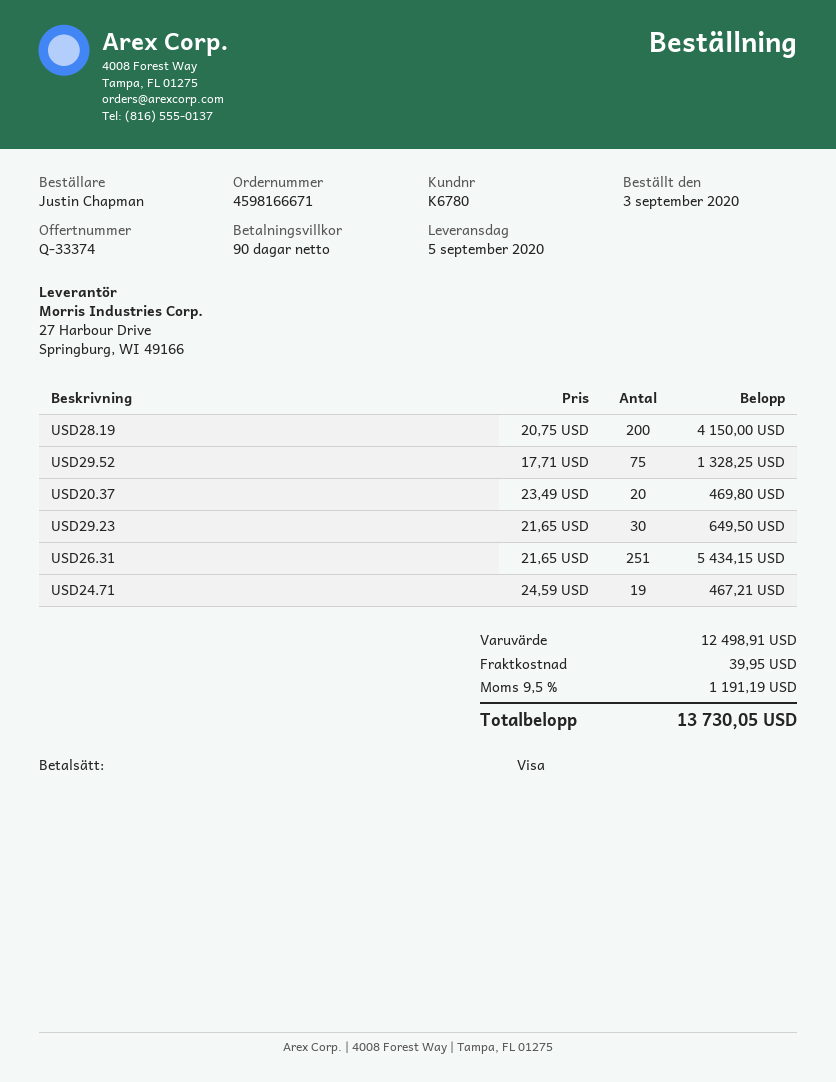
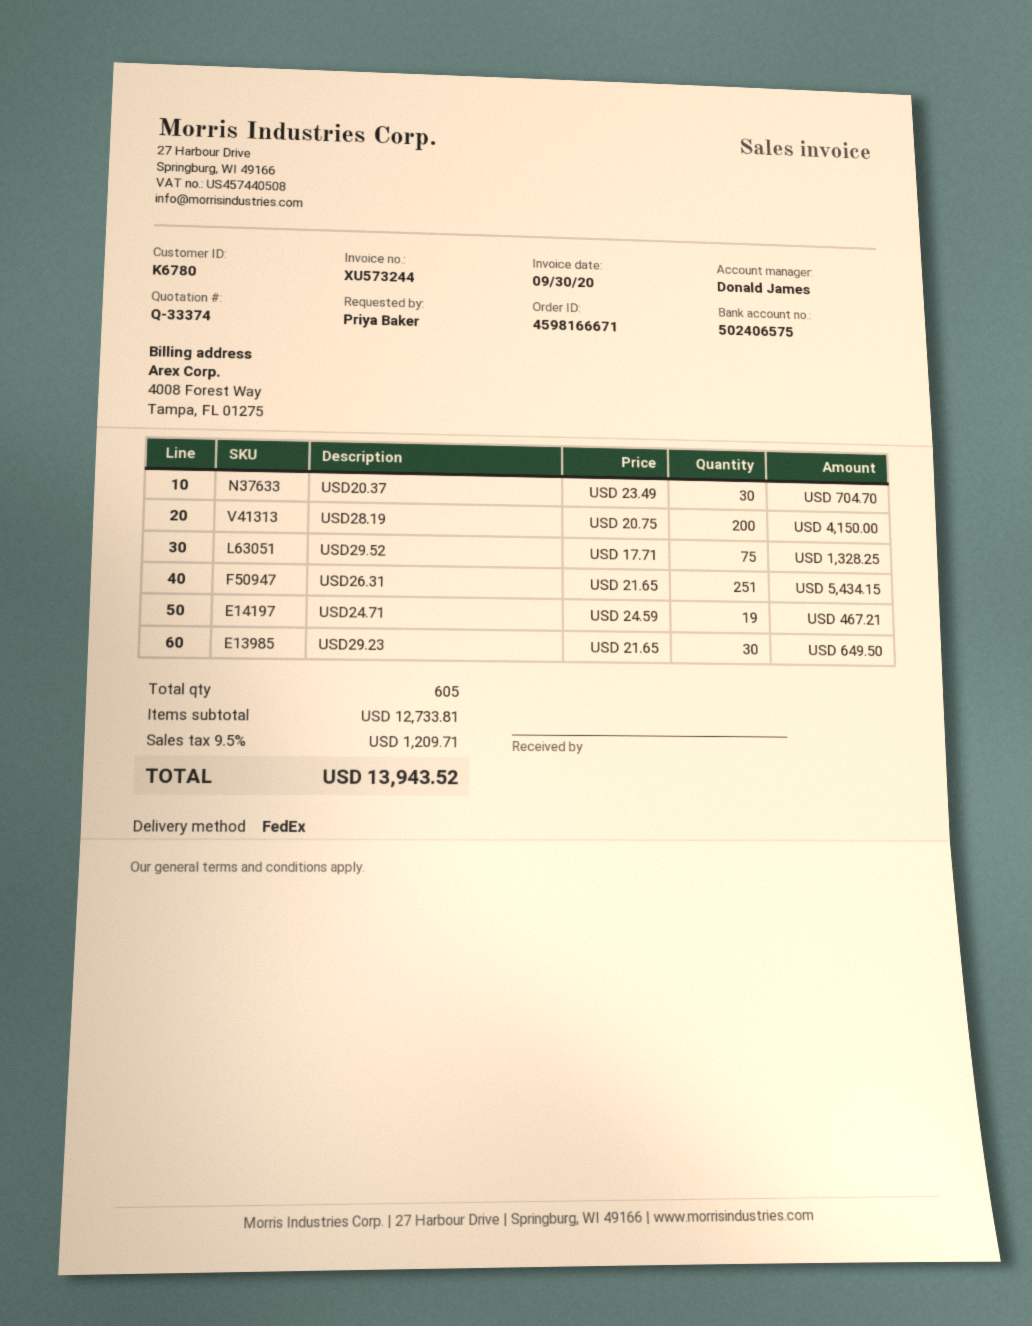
ordered by: Justin Chapman -> Priya Baker
USD20.37: 20 x 23.49 = 469.80 -> 30 x 23.49 = 704.70
subtotal: 12498.91 -> 12733.81
shipping: 39.95 -> none
tax: 9.5% = 1191.19 -> 9.5% = 1209.71
total: 13730.05 -> 13943.52

